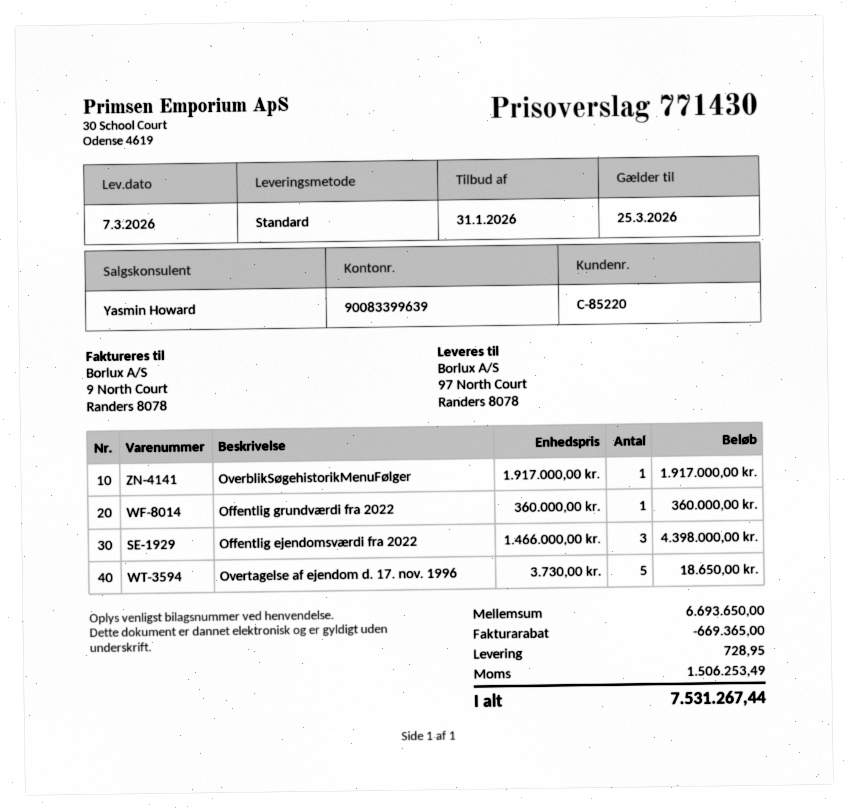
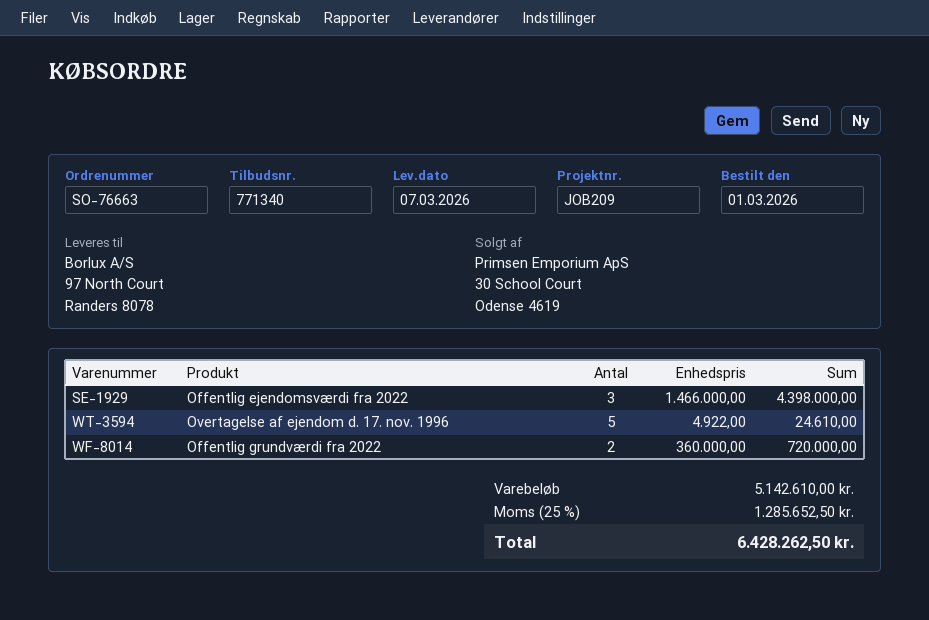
quote number: 771430 -> 771340
OverblikSøgehistorikMenuFølger: 1 x 1917000.00 = 1917000.00 -> none
Offentlig grundværdi fra 2022: 1 x 360000.00 = 360000.00 -> 2 x 360000.00 = 720000.00
Overtagelse af ejendom d. 17. nov. 1996: 5 x 3730.00 = 18650.00 -> 5 x 4922.00 = 24610.00
subtotal: 6693650.00 -> 5142610.00
discount: 669365.00 -> none
shipping: 728.95 -> none
tax: 1506253.49 -> 1285652.50
total: 7531267.44 -> 6428262.50

